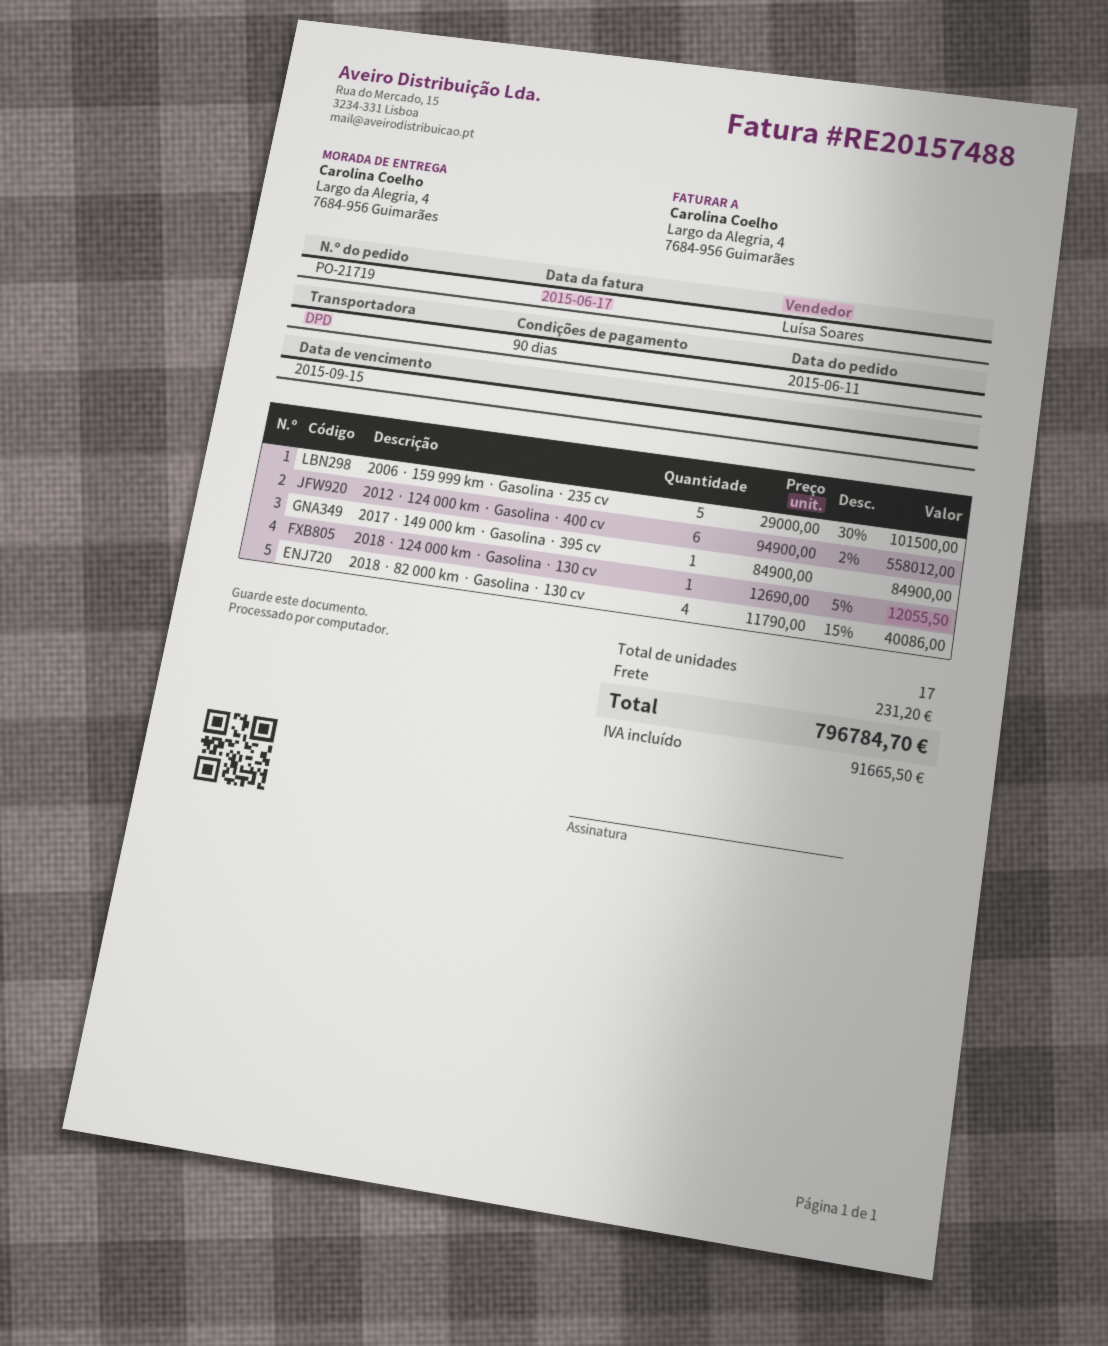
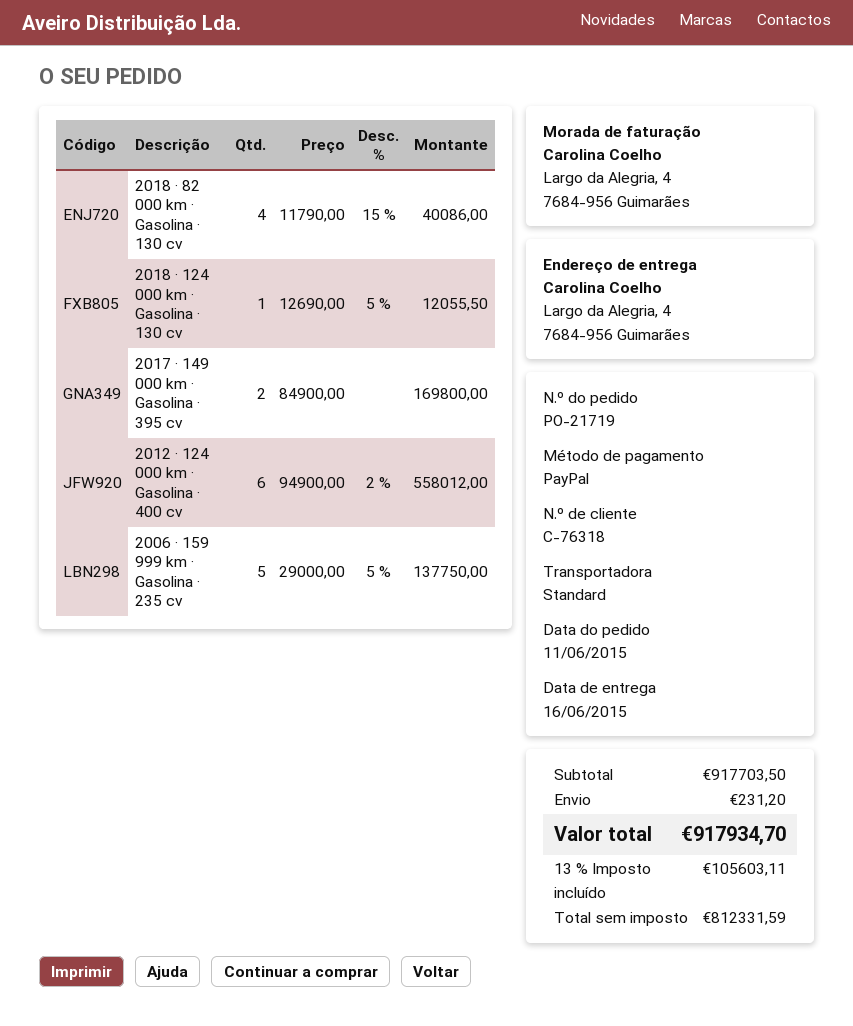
shipping method: DPD -> standard
2006 · 159 999 km · Gasolina · 235 cv: 5 x 29000.00 - 30% = 101500.00 -> 5 x 29000.00 - 5% = 137750.00
2017 · 149 000 km · Gasolina · 395 cv: 1 x 84900.00 = 84900.00 -> 2 x 84900.00 = 169800.00
tax: 91665.50 -> 105603.11
total: 796784.70 -> 917934.70

